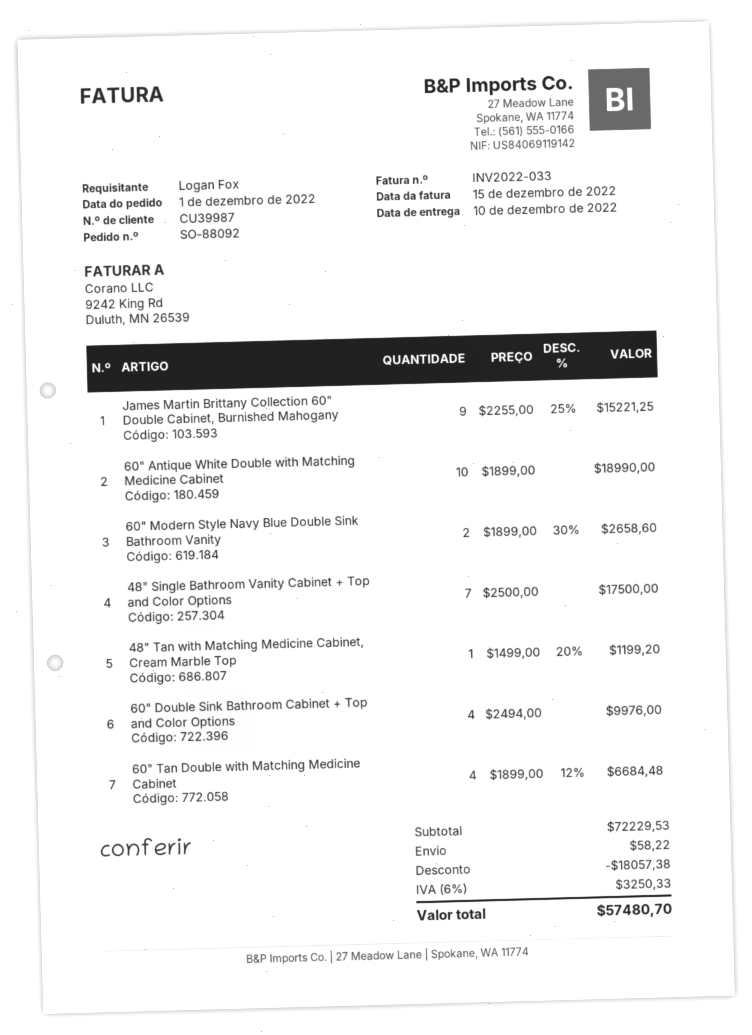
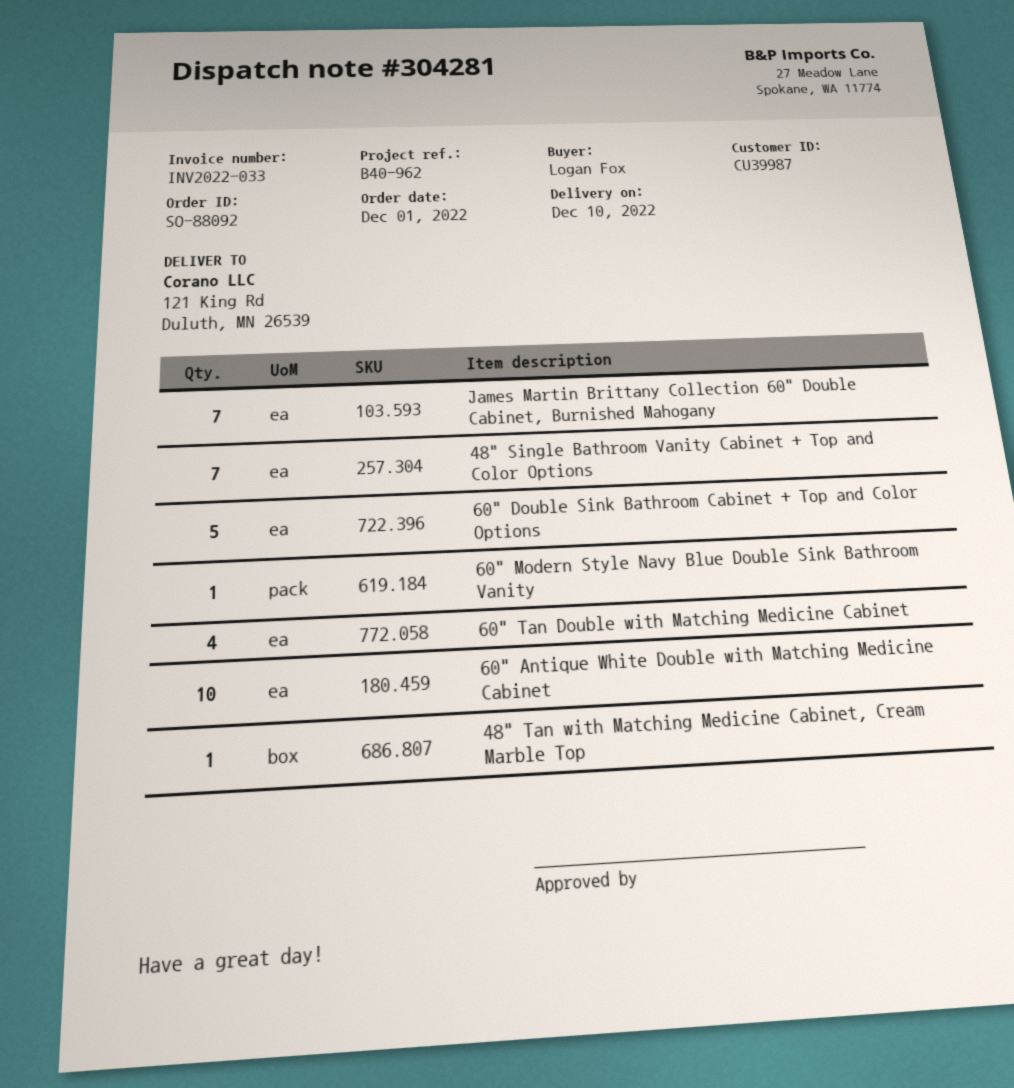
James Martin Brittany Collection 60" Double Cabinet, Burnished Mahogany: 9 -> 7
60" Modern Style Navy Blue Double Sink Bathroom Vanity: 2 -> 1
60" Double Sink Bathroom Cabinet + Top and Color Options: 4 -> 5

